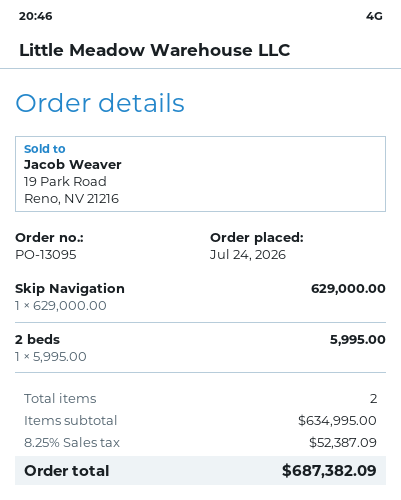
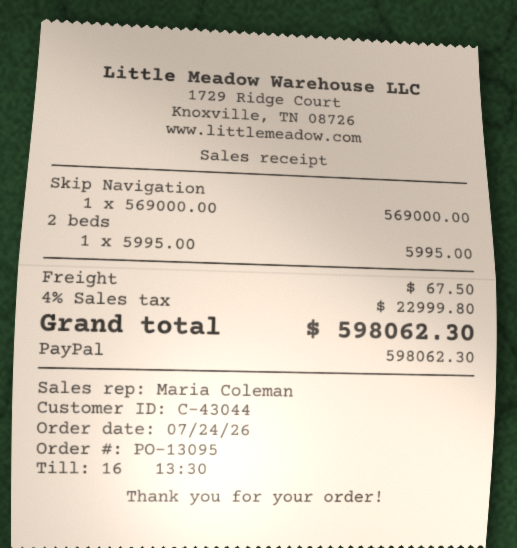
Skip Navigation: 1 x 629000.00 = 629000.00 -> 1 x 569000.00 = 569000.00
shipping: none -> 67.50
tax: 8.25% = 52387.09 -> 4% = 22999.80
total: 687382.09 -> 598062.30

